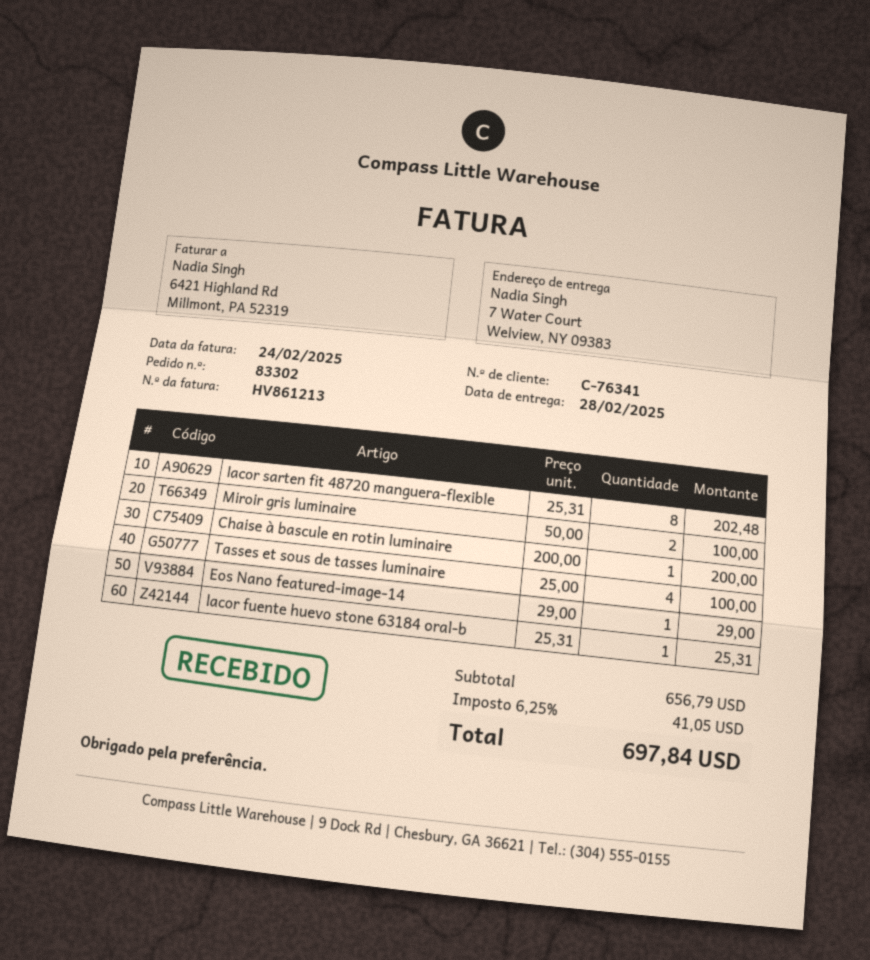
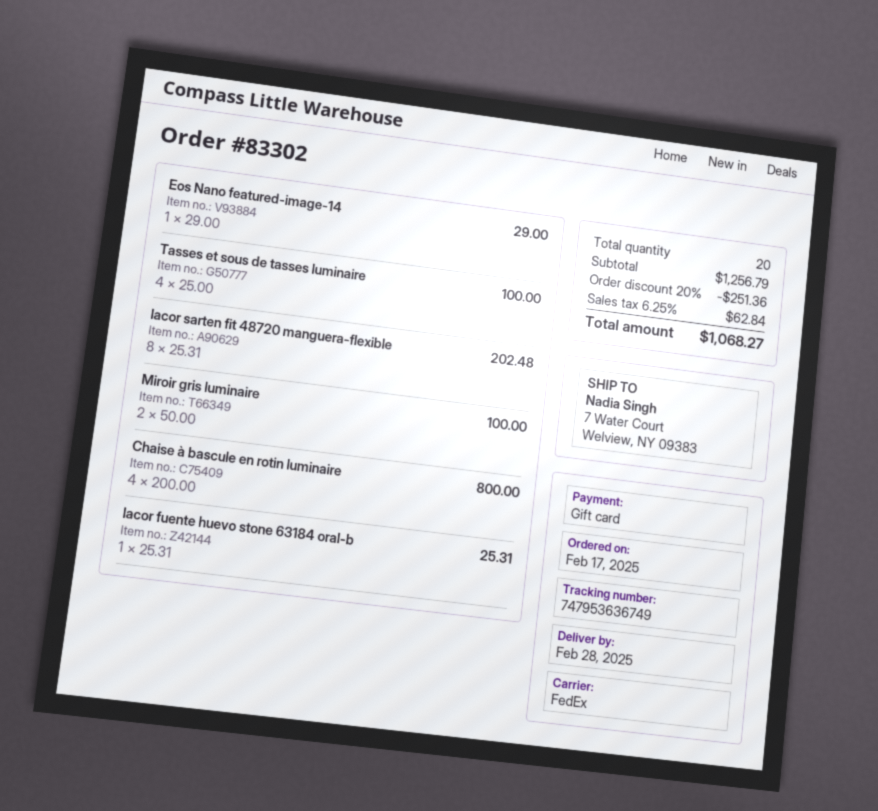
Chaise à bascule en rotin luminaire: 1 x 200.00 = 200.00 -> 4 x 200.00 = 800.00
subtotal: 656.79 -> 1256.79
discount: none -> 20% = 251.36
tax: 6.25% = 41.05 -> 6.25% = 62.84
total: 697.84 -> 1068.27

